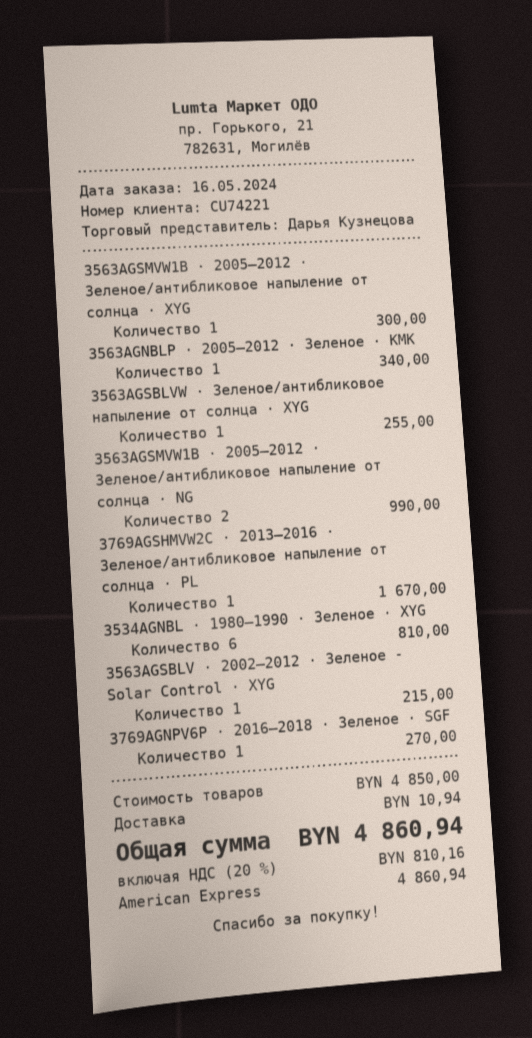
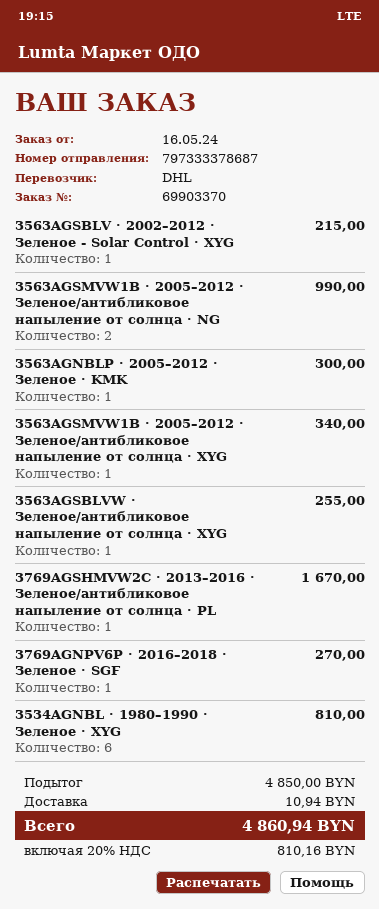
3563AGSMVW1B · 2005–2012 · Зеленое/антибликовое напыление от солнца · XYG: 1 for 300.00 -> 1 for 340.00
3563AGNBLP · 2005–2012 · Зеленое · KMK: 1 for 340.00 -> 1 for 300.00

